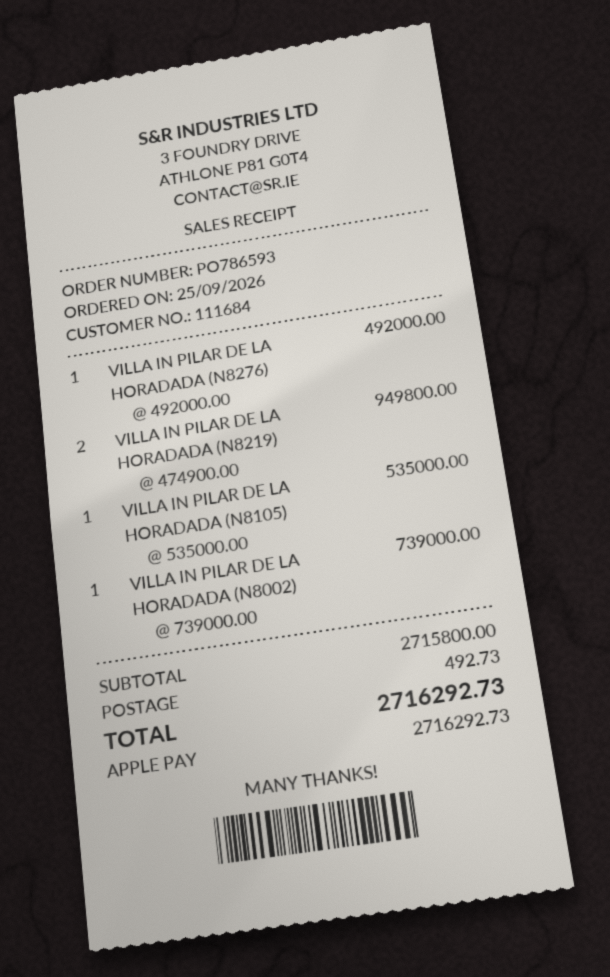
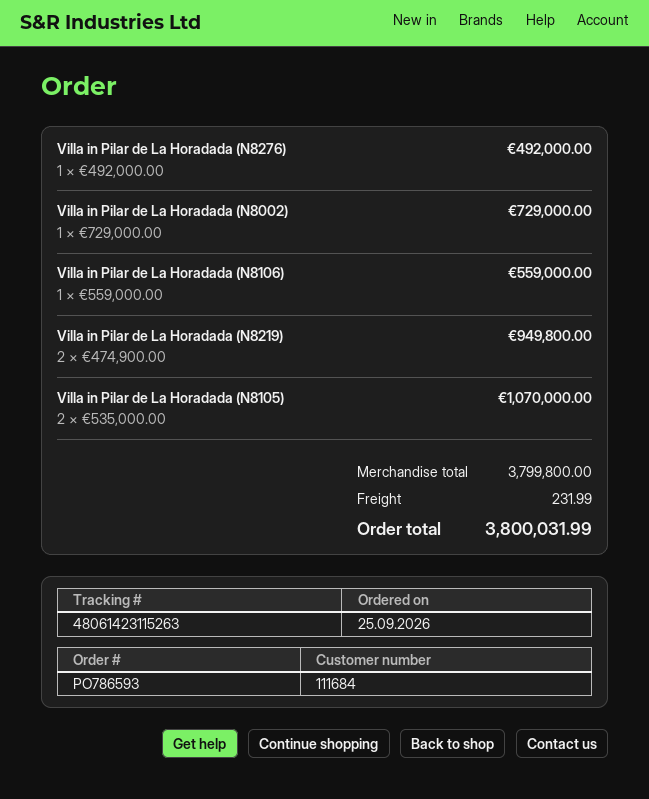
VILLA IN PILAR DE LA HORADADA (N8105): 1 x 535000.00 = 535000.00 -> 2 x 535000.00 = 1070000.00
VILLA IN PILAR DE LA HORADADA (N8002): 1 x 739000.00 = 739000.00 -> 1 x 729000.00 = 729000.00
Villa in Pilar de La Horadada (N8106): none -> 1 x 559000.00 = 559000.00
subtotal: 2715800.00 -> 3799800.00
shipping: 492.73 -> 231.99
total: 2716292.73 -> 3800031.99

